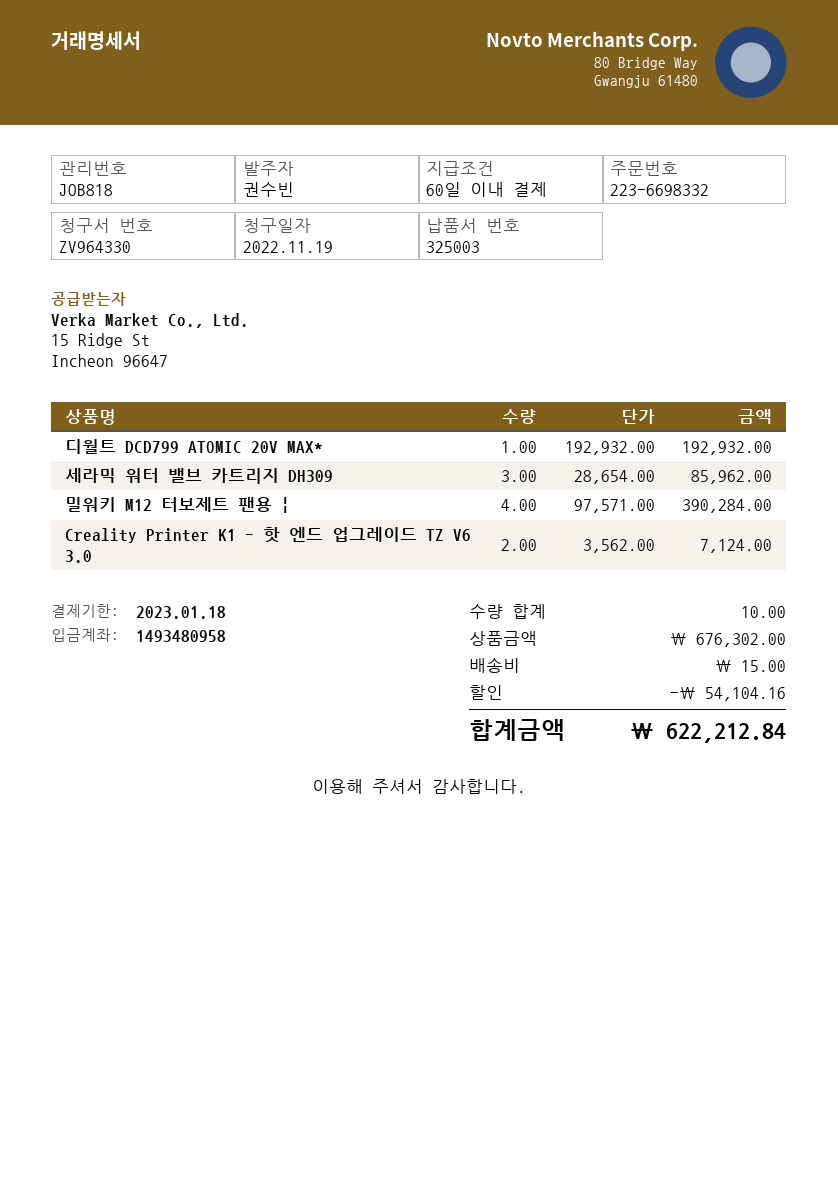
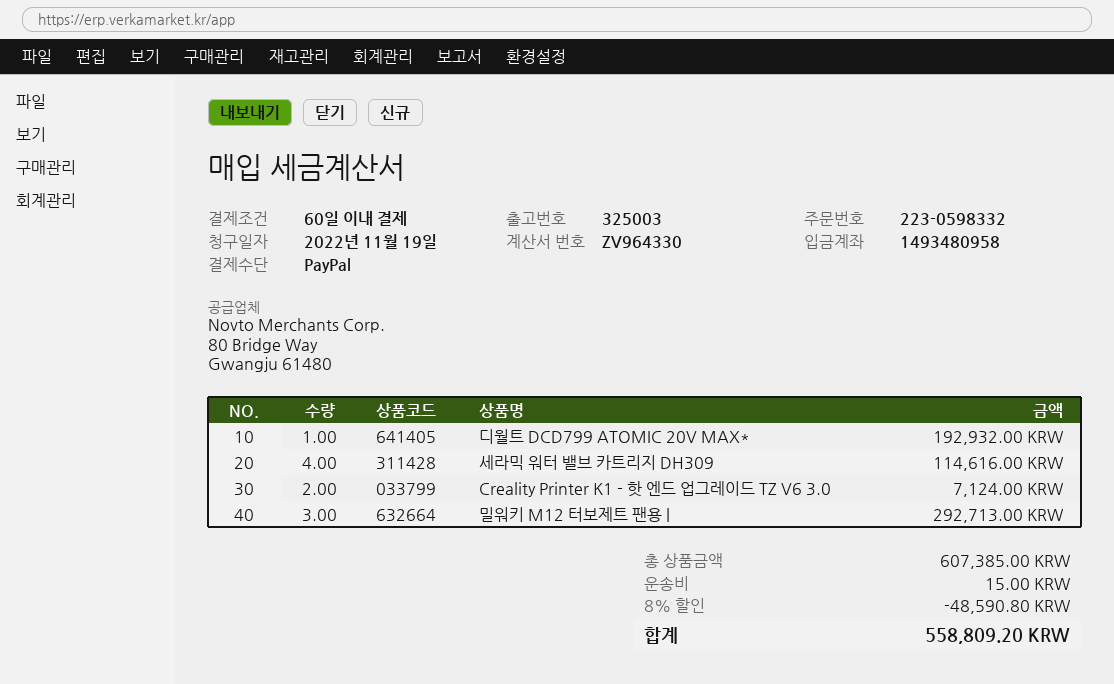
order number: 223-6698332 -> 223-0598332
세라믹 워터 밸브 카트리지 DH309: 3 for 85962.00 -> 4 for 114616.00
밀워키 M12 터보제트 팬용 |: 4 for 390284.00 -> 3 for 292713.00
subtotal: 676302.00 -> 607385.00
discount: 54104.16 -> 48590.80
total: 622212.84 -> 558809.20

